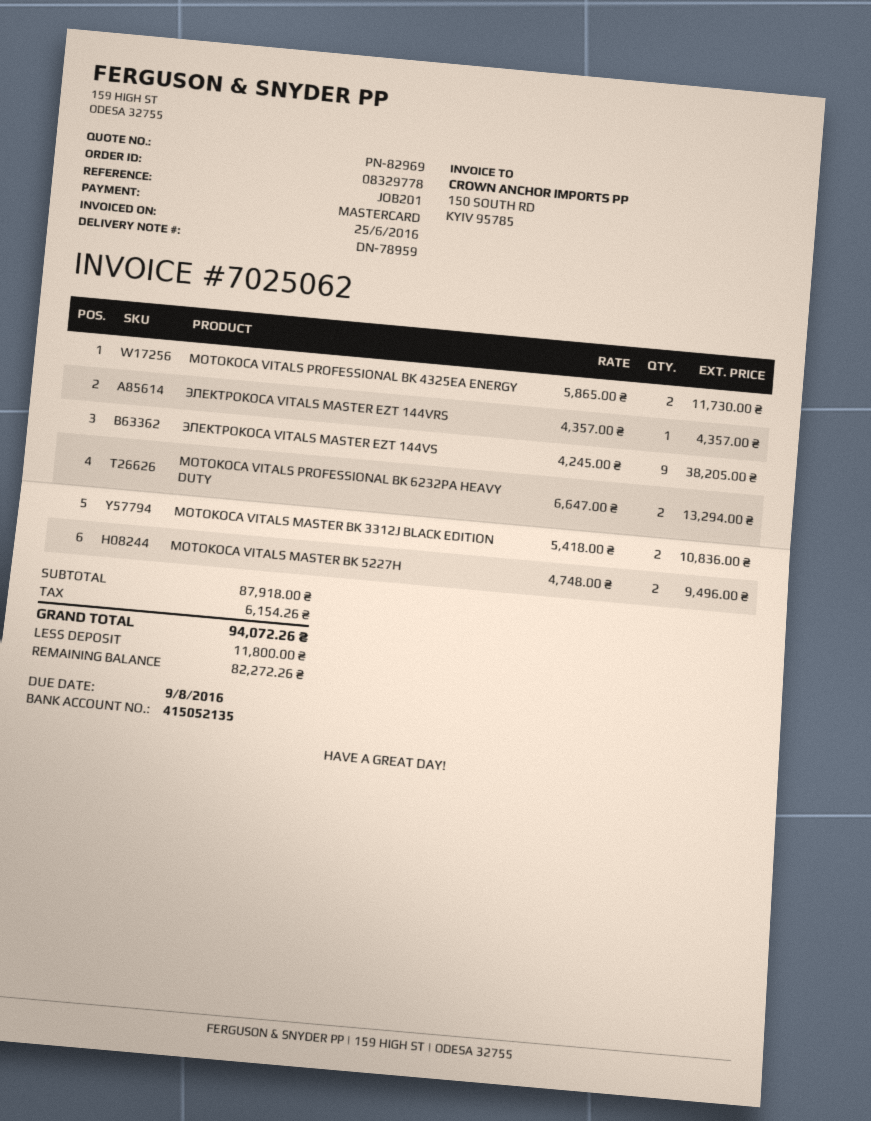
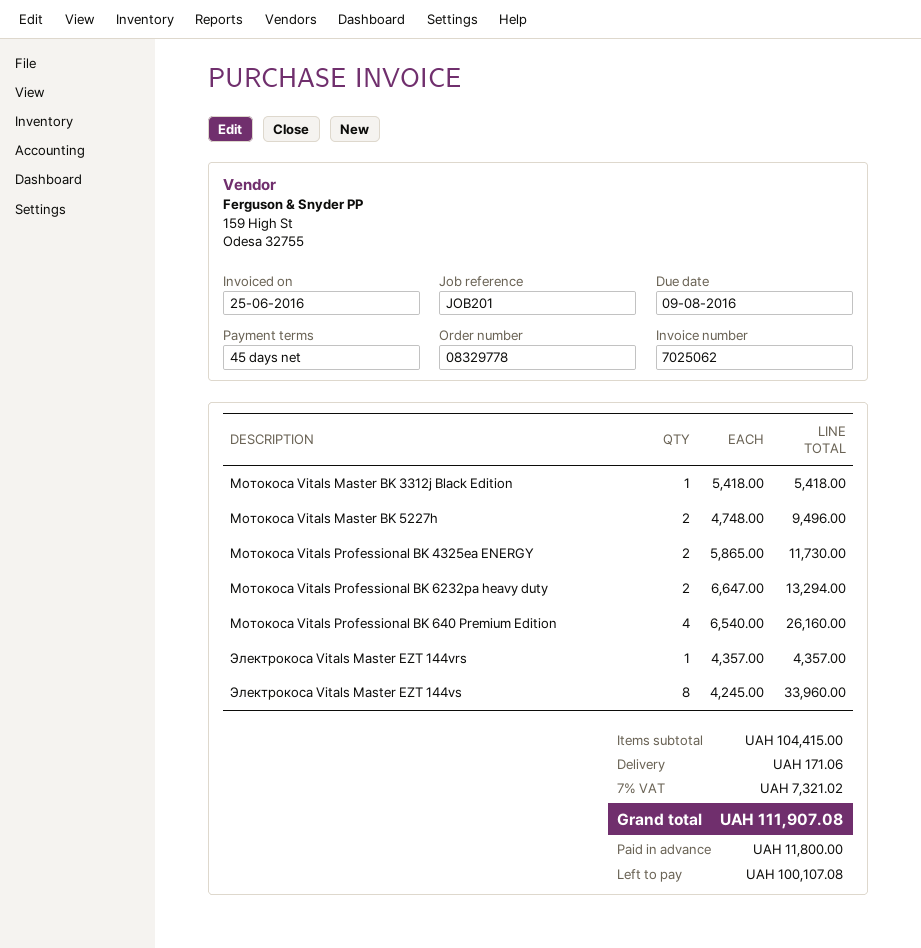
ЭЛЕКТРОКОСА VITALS MASTER EZT 144VS: 9 x 4245.00 = 38205.00 -> 8 x 4245.00 = 33960.00
МОТОКОСА VITALS MASTER BK 3312J BLACK EDITION: 2 x 5418.00 = 10836.00 -> 1 x 5418.00 = 5418.00
Мотокоса Vitals Professional BK 640 Premium Edition: none -> 4 x 6540.00 = 26160.00
subtotal: 87918.00 -> 104415.00
shipping: none -> 171.06
tax: 6154.26 -> 7321.02
total: 94072.26 -> 111907.08
balance: 82272.26 -> 100107.08

